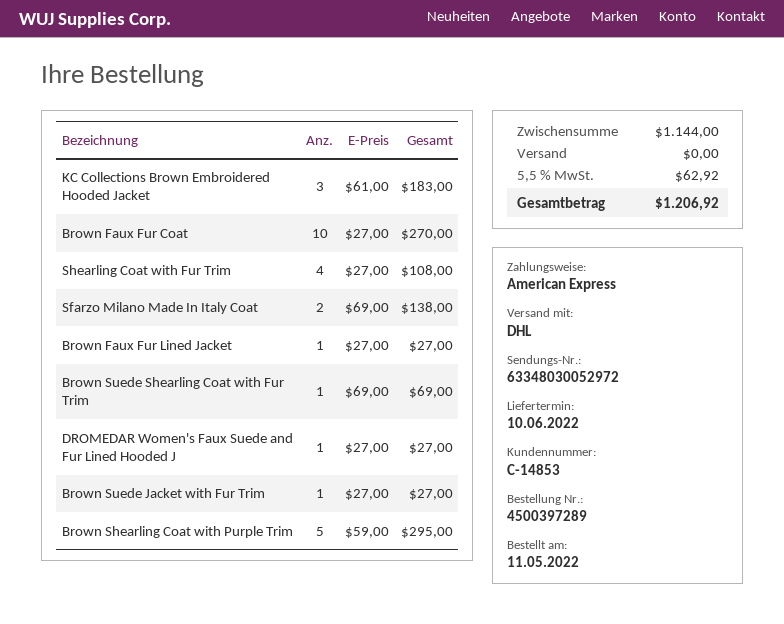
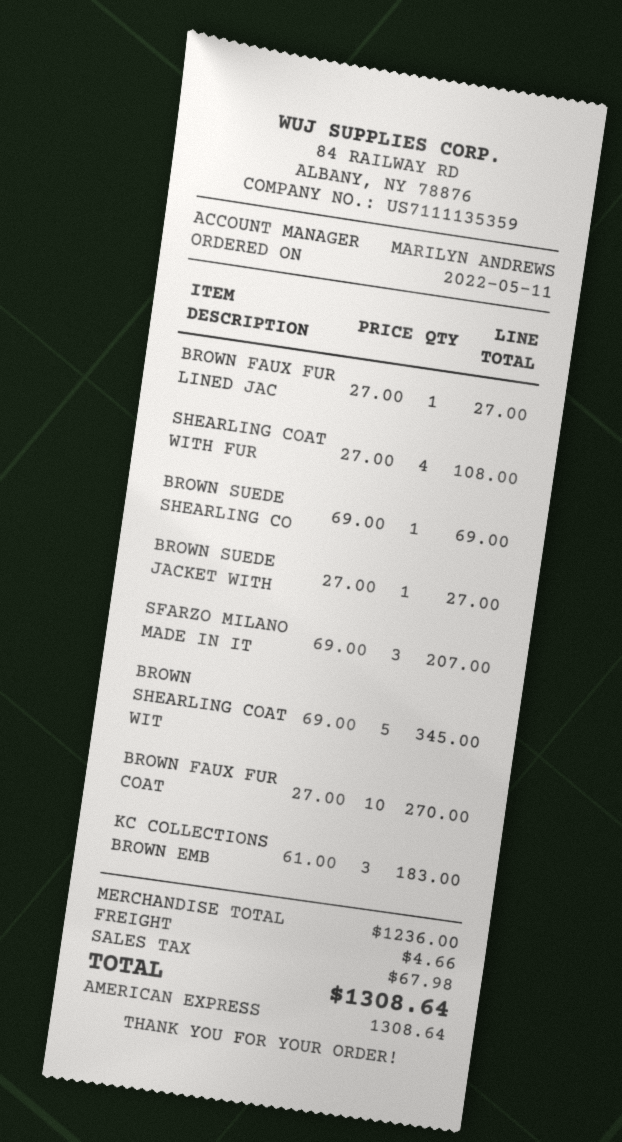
Sfarzo Milano Made In Italy Coat: 2 x 69.00 = 138.00 -> 3 x 69.00 = 207.00
DROMEDAR Women's Faux Suede and Fur Lined Hooded J: 1 x 27.00 = 27.00 -> none
Brown Shearling Coat with Purple Trim: 5 x 59.00 = 295.00 -> 5 x 69.00 = 345.00
subtotal: 1144.00 -> 1236.00
shipping: 0.00 -> 4.66
tax: 62.92 -> 67.98
total: 1206.92 -> 1308.64

